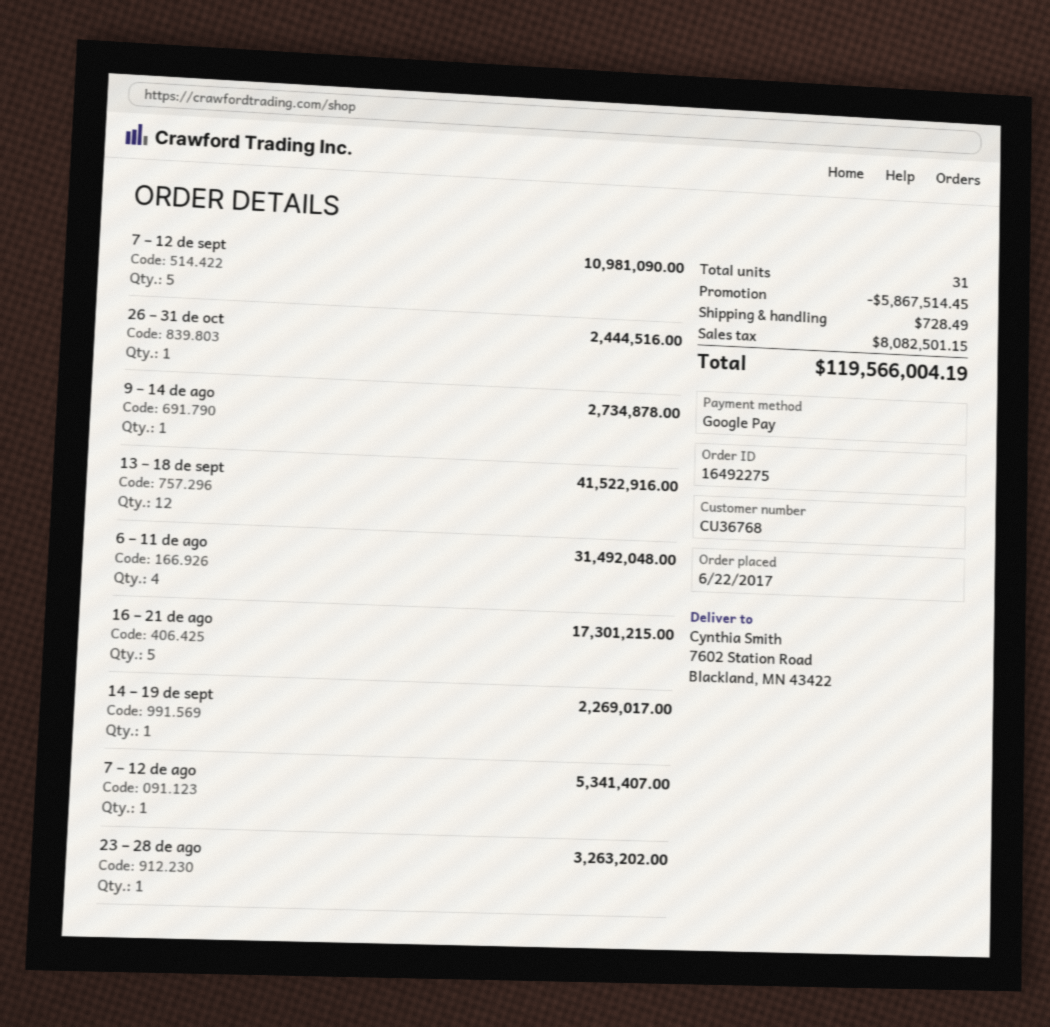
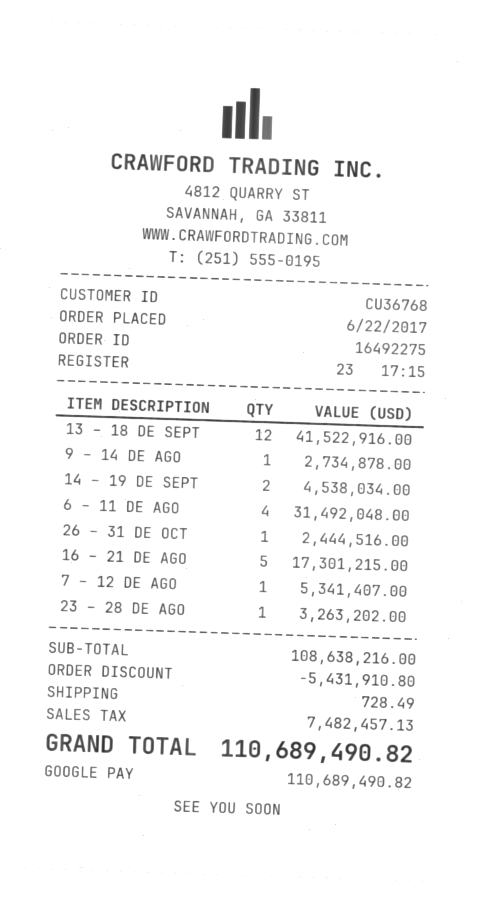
7 – 12 de sept: 5 for 10981090.00 -> none
14 – 19 de sept: 1 for 2269017.00 -> 2 for 4538034.00
discount: 5867514.45 -> 5431910.80
tax: 8082501.15 -> 7482457.13
total: 119566004.19 -> 110689490.82

